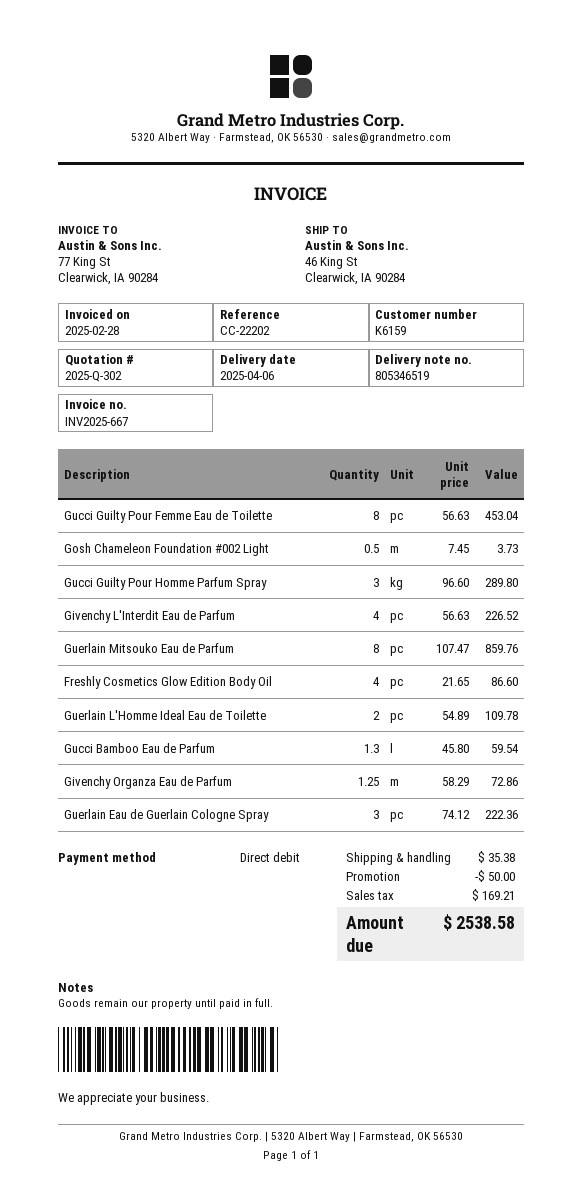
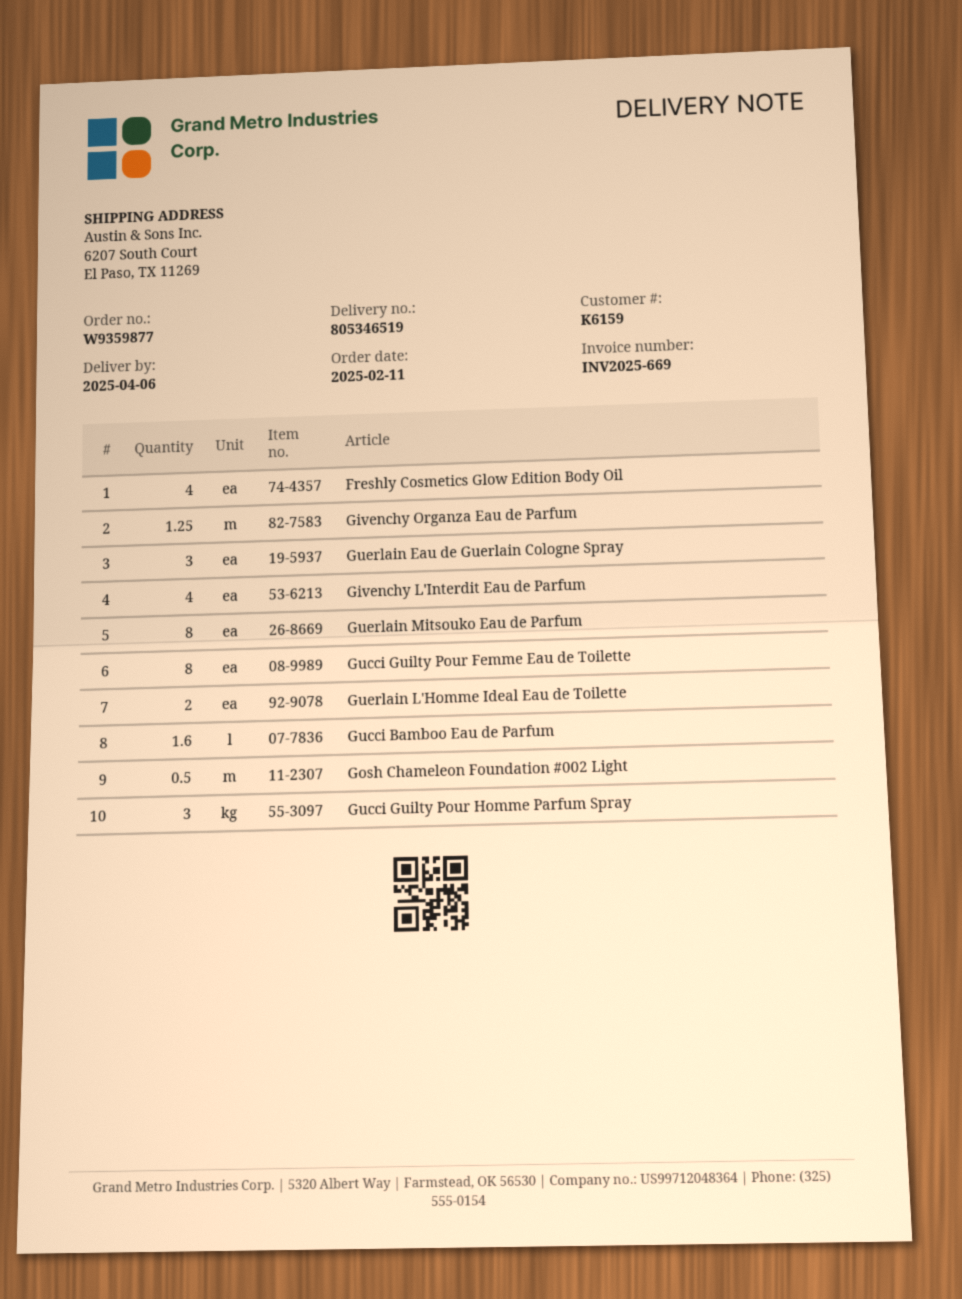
invoice number: INV2025-667 -> INV2025-669
ship to: 46 King St, Clearwick, IA 90284 -> 6207 South Court, El Paso, TX 11269
Gucci Bamboo Eau de Parfum: 1.3 -> 1.6

